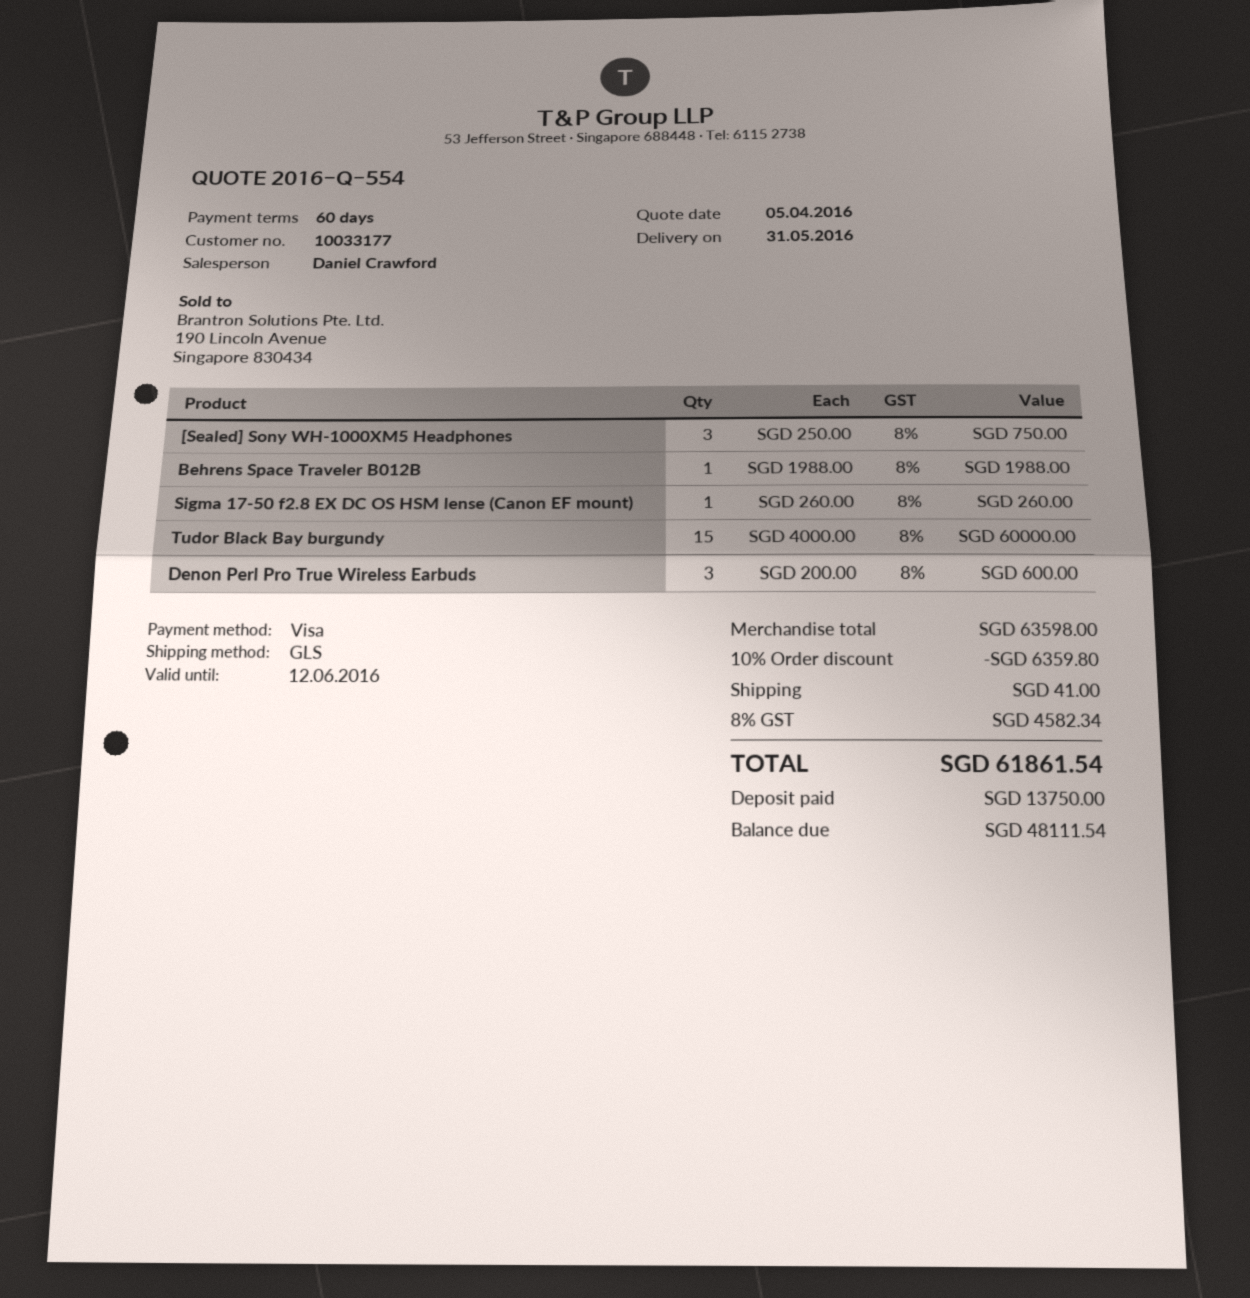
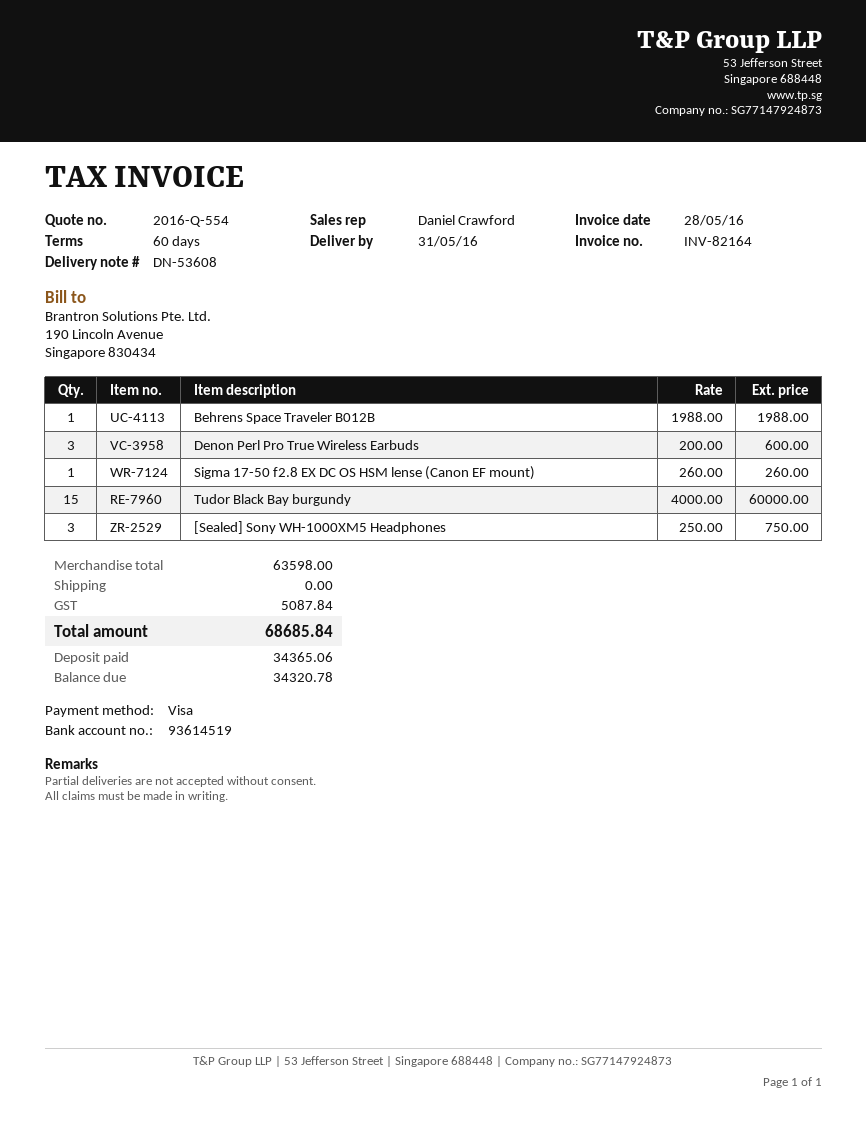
discount: 10% = 6359.80 -> none
shipping: 41.00 -> 0.00
tax: 4582.34 -> 5087.84
total: 61861.54 -> 68685.84
deposit: 13750.00 -> 34365.06
balance: 48111.54 -> 34320.78

